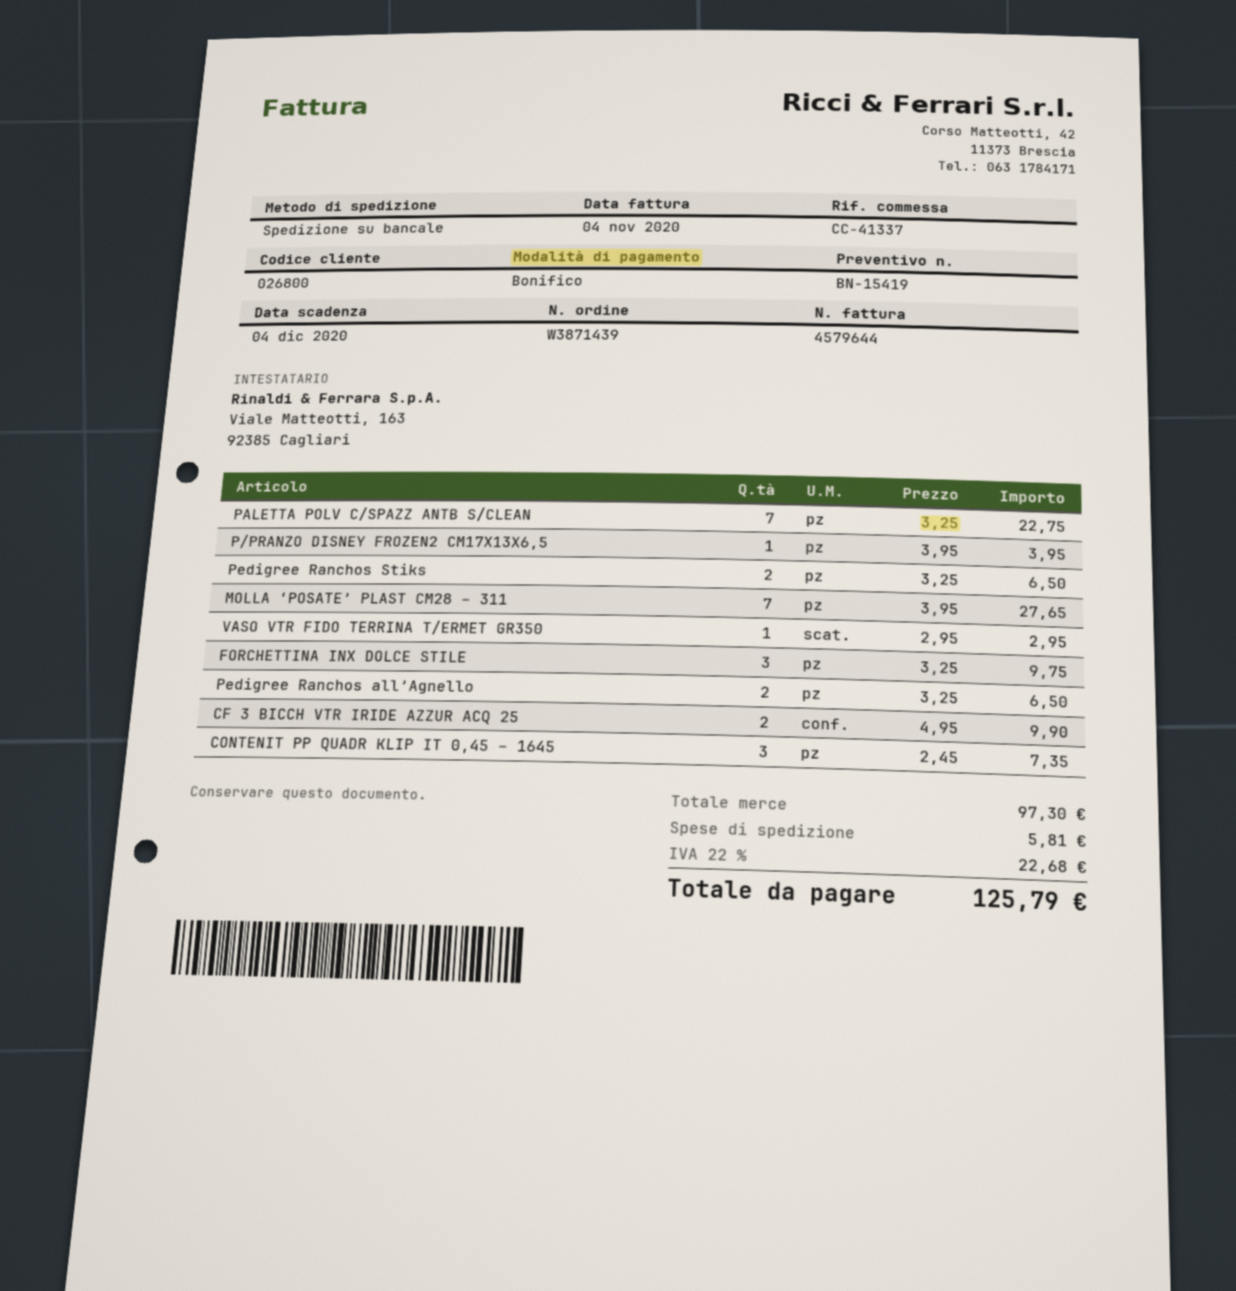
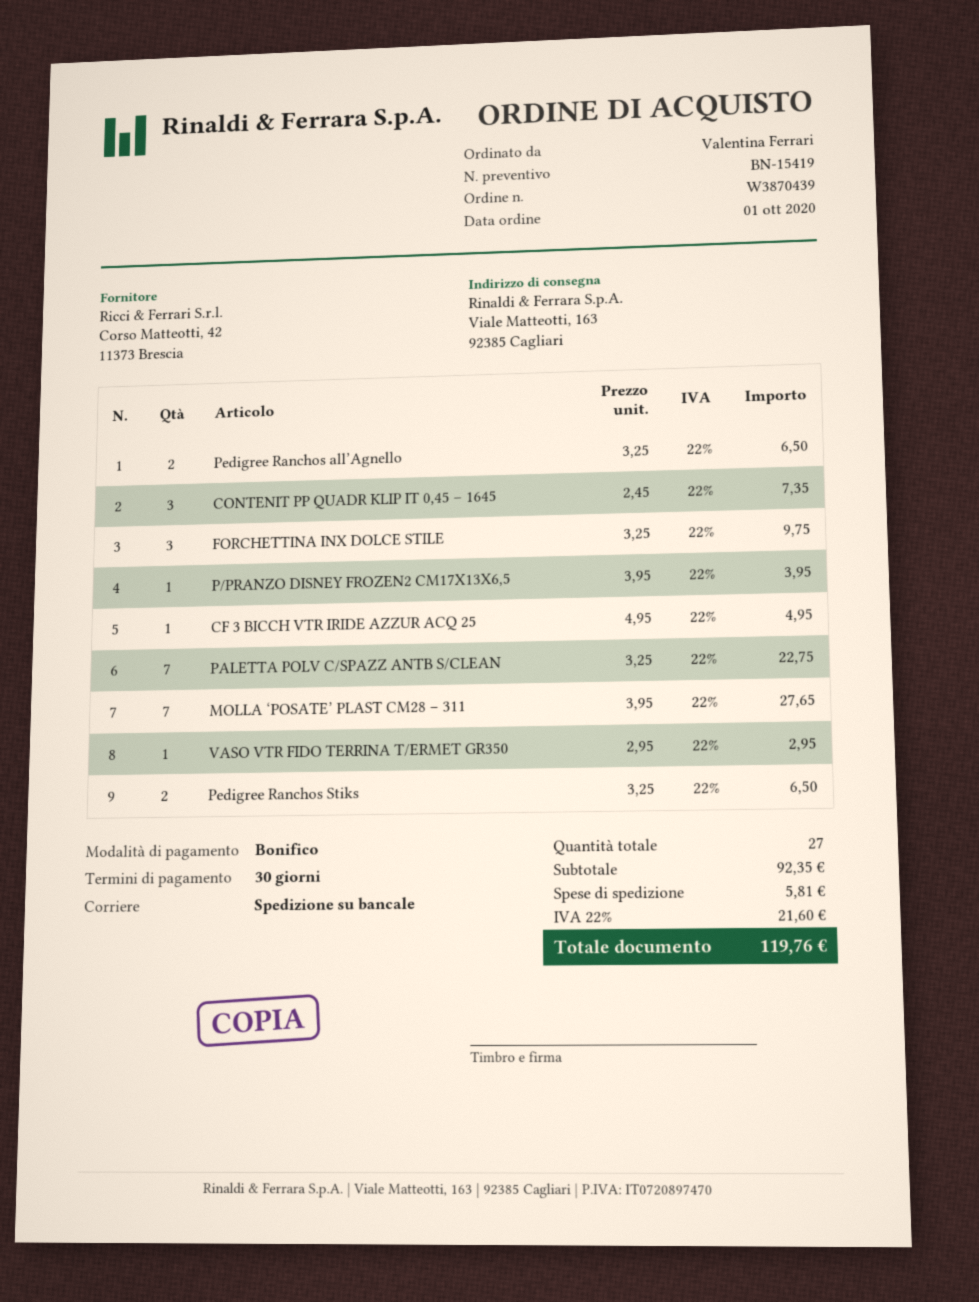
order number: W3871439 -> W3870439
CF 3 BICCH VTR IRIDE AZZUR ACQ 25: 2 x 4.95 = 9.90 -> 1 x 4.95 = 4.95
subtotal: 97.30 -> 92.35
tax: 22% = 22.68 -> 22% = 21.60
total: 125.79 -> 119.76

